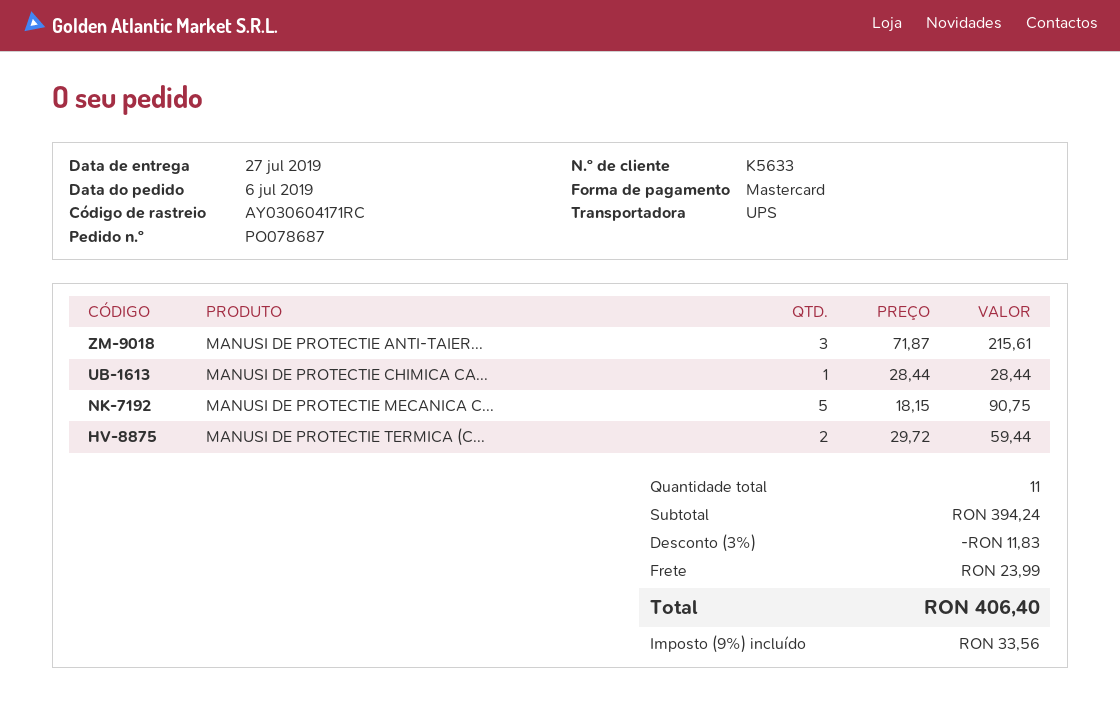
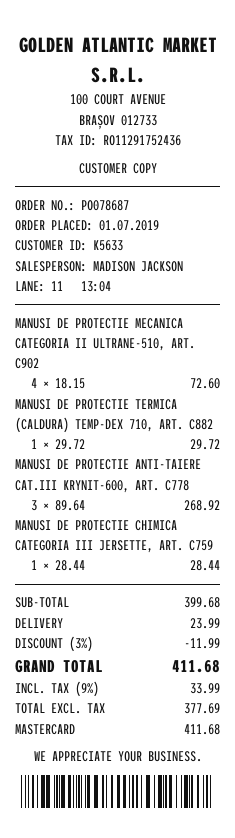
order date: 2019-07-06 -> 2019-07-01
MANUSI DE PROTECTIE ANTI-TAIER...: 3 x 71.87 = 215.61 -> 3 x 89.64 = 268.92
MANUSI DE PROTECTIE MECANICA C...: 5 x 18.15 = 90.75 -> 4 x 18.15 = 72.60
MANUSI DE PROTECTIE TERMICA (C...: 2 x 29.72 = 59.44 -> 1 x 29.72 = 29.72
subtotal: 394.24 -> 399.68
discount: 3% = 11.83 -> 3% = 11.99
tax: 9% = 33.56 -> 9% = 33.99
total: 406.40 -> 411.68

